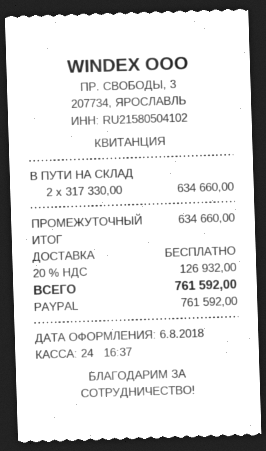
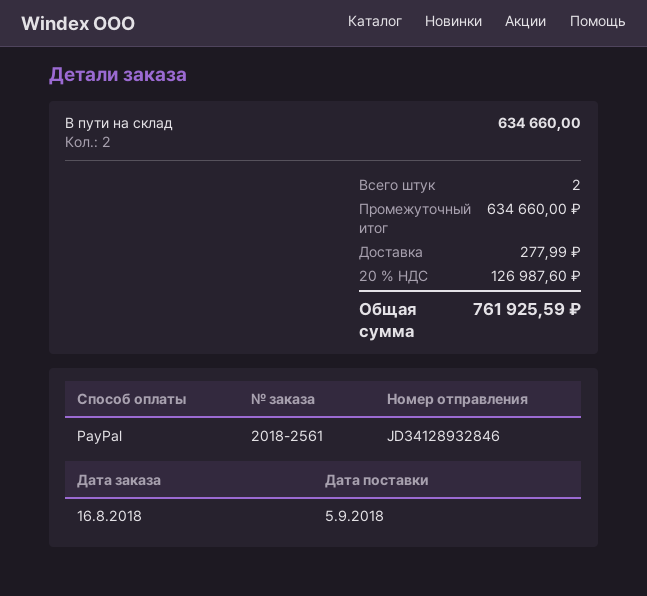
order date: 2018-08-06 -> 2018-08-16
shipping: 0.00 -> 277.99
tax: 20% = 126932.00 -> 20% = 126987.60
total: 761592.00 -> 761925.59

